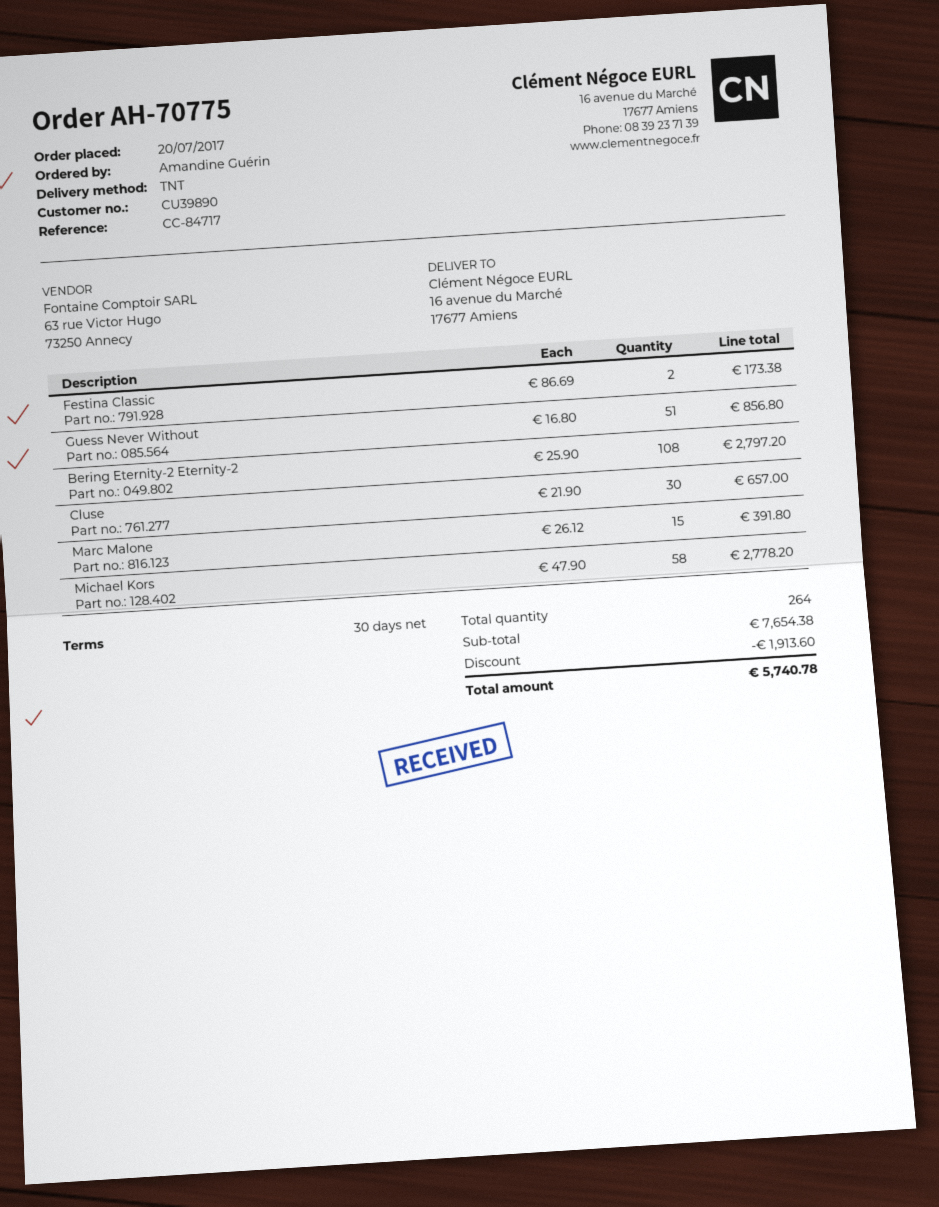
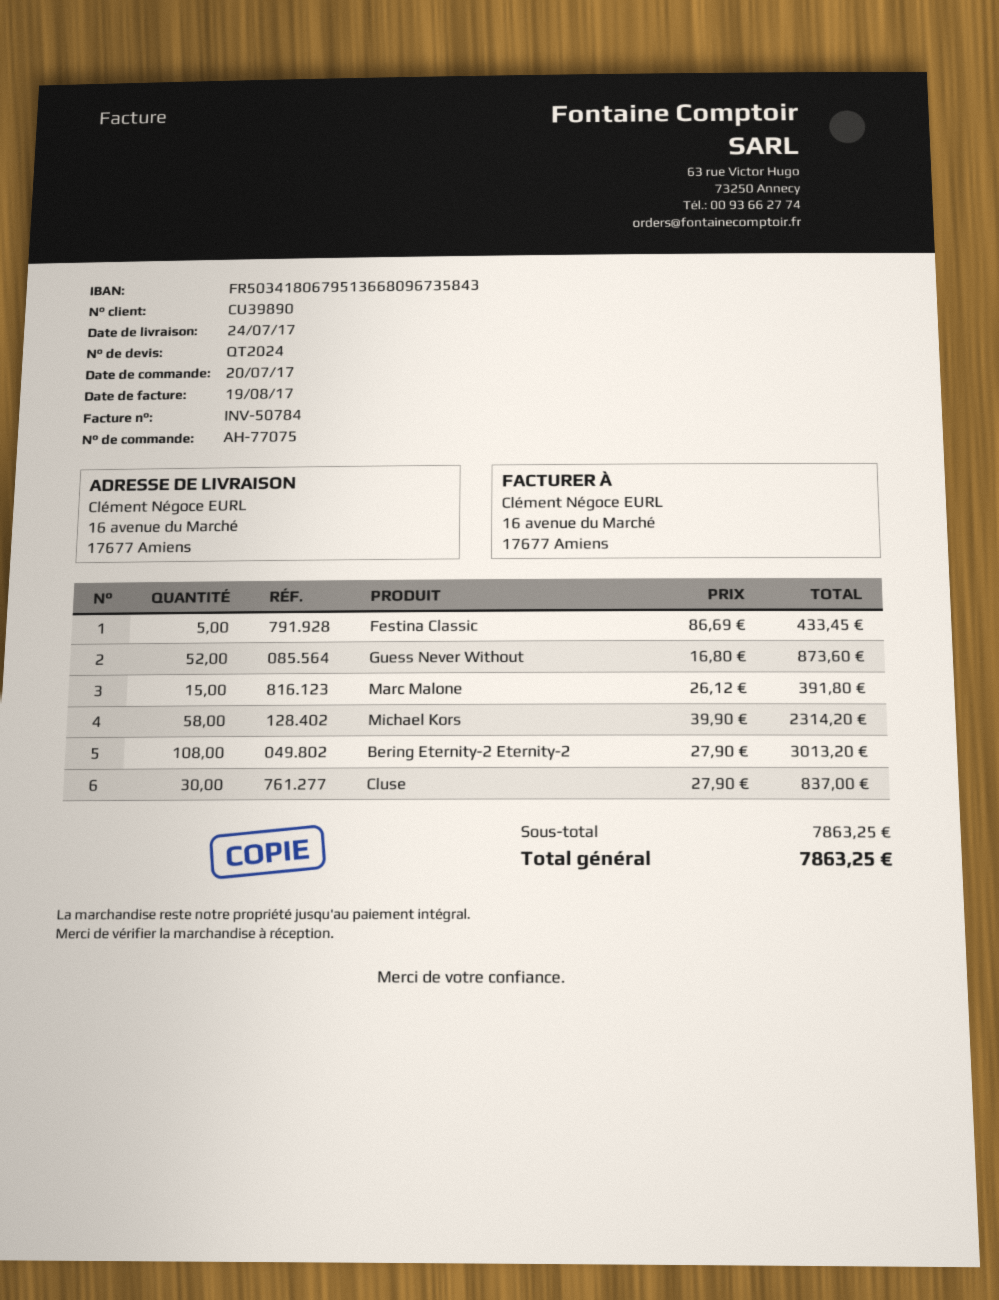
order number: AH-70775 -> AH-77075
Festina Classic: 2 x 86.69 = 173.38 -> 5 x 86.69 = 433.45
Guess Never Without: 51 x 16.80 = 856.80 -> 52 x 16.80 = 873.60
Bering Eternity-2 Eternity-2: 108 x 25.90 = 2797.20 -> 108 x 27.90 = 3013.20
Cluse: 30 x 21.90 = 657.00 -> 30 x 27.90 = 837.00
Michael Kors: 58 x 47.90 = 2778.20 -> 58 x 39.90 = 2314.20
subtotal: 7654.38 -> 7863.25
discount: 1913.60 -> none
total: 5740.78 -> 7863.25

